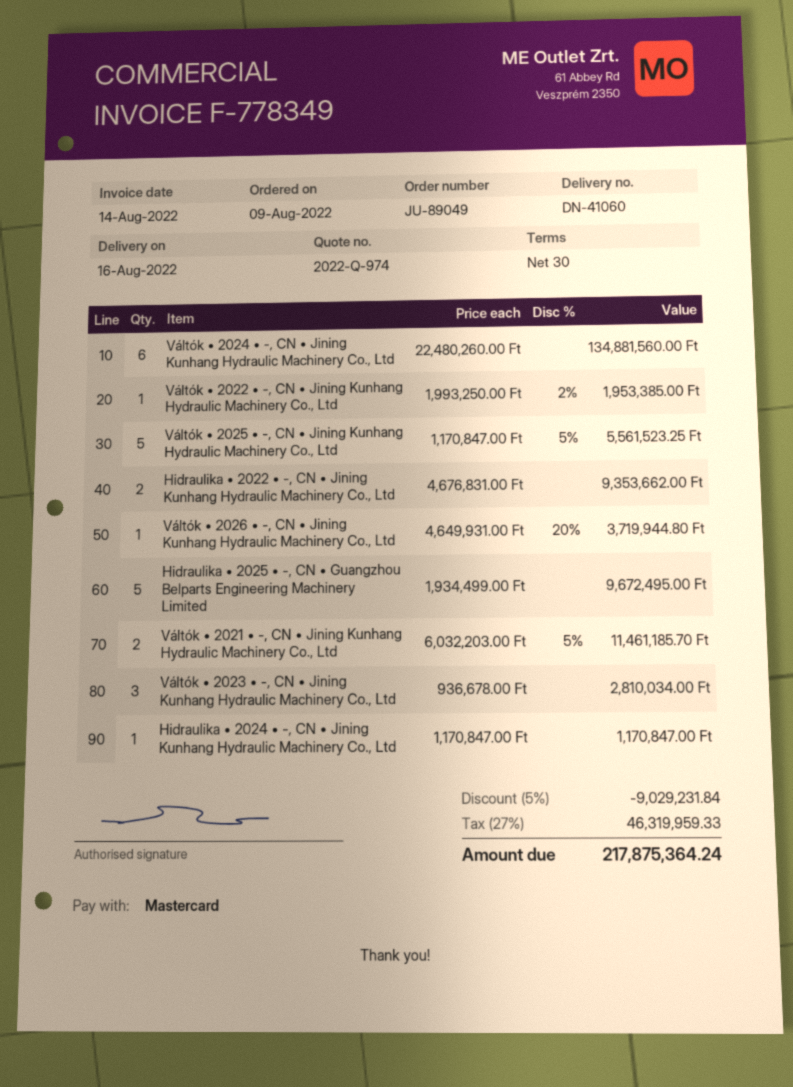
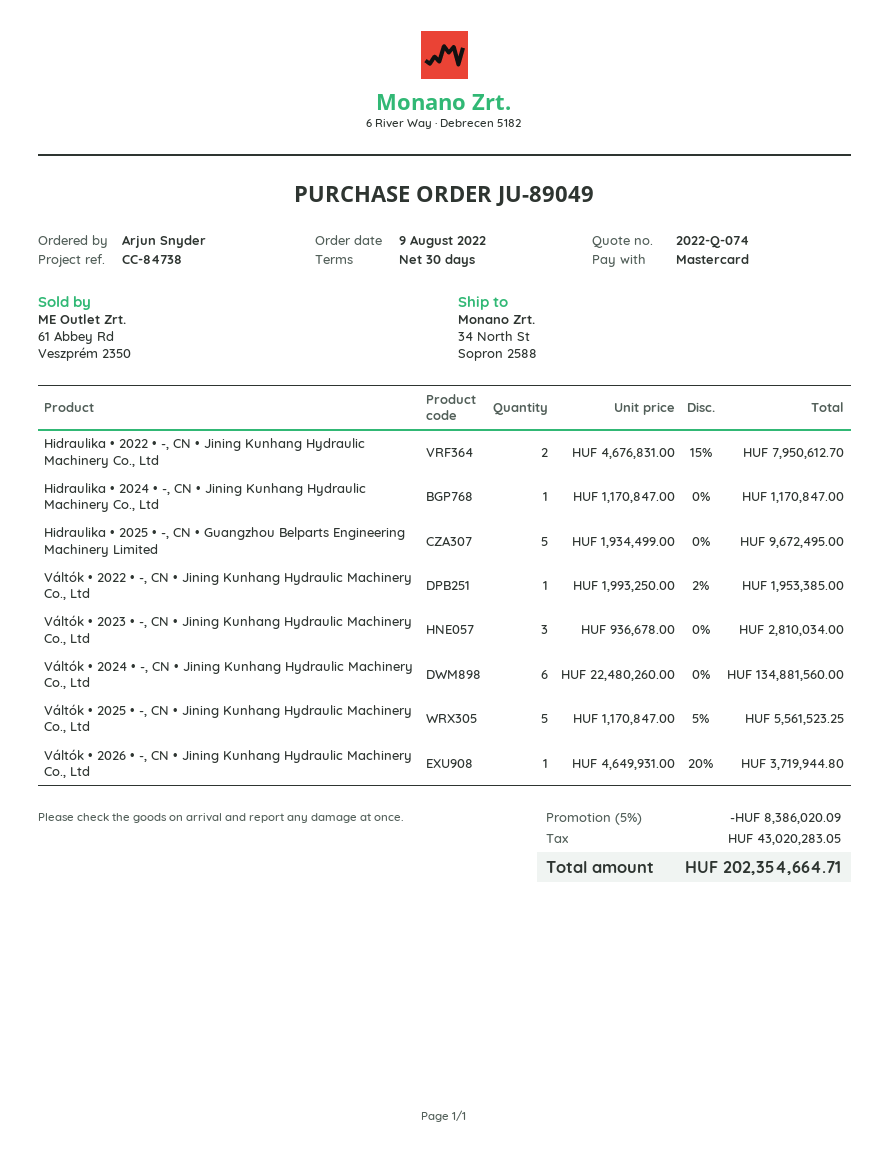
quote number: 2022-Q-974 -> 2022-Q-074
Hidraulika • 2022 • -, CN • Jining Kunhang Hydraulic Machinery Co., Ltd: 2 x 4676831.00 = 9353662.00 -> 2 x 4676831.00 - 15% = 7950612.70
Váltók • 2021 • -, CN • Jining Kunhang Hydraulic Machinery Co., Ltd: 2 x 6032203.00 - 5% = 11461185.70 -> none
discount: 5% = 9029231.84 -> 5% = 8386020.09
tax: 46319959.33 -> 43020283.05
total: 217875364.24 -> 202354664.71

